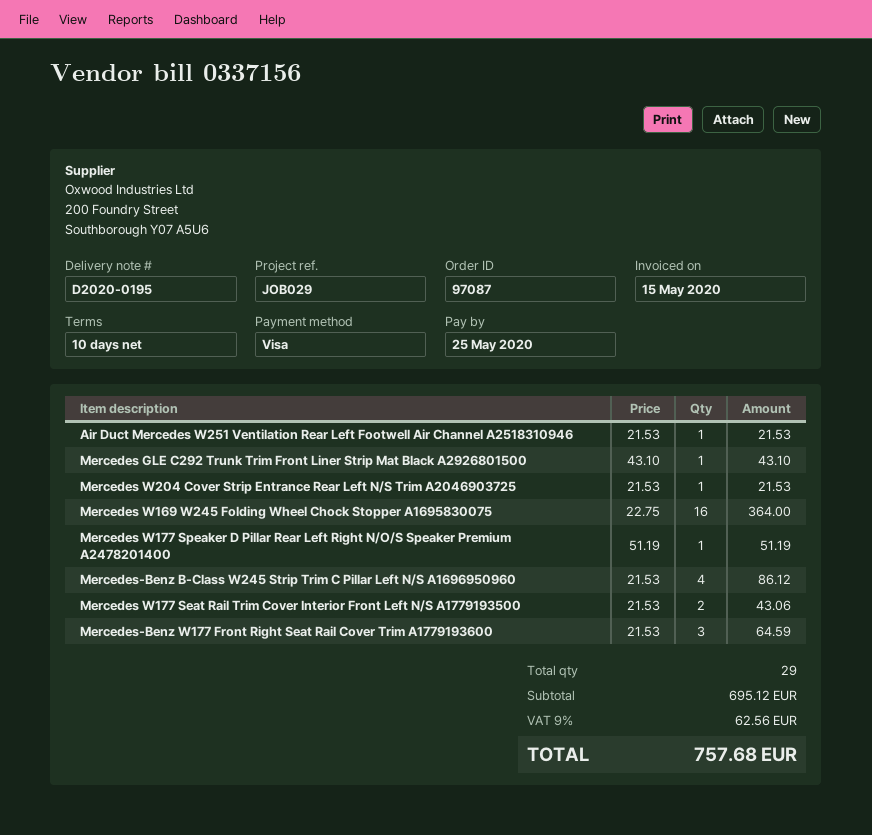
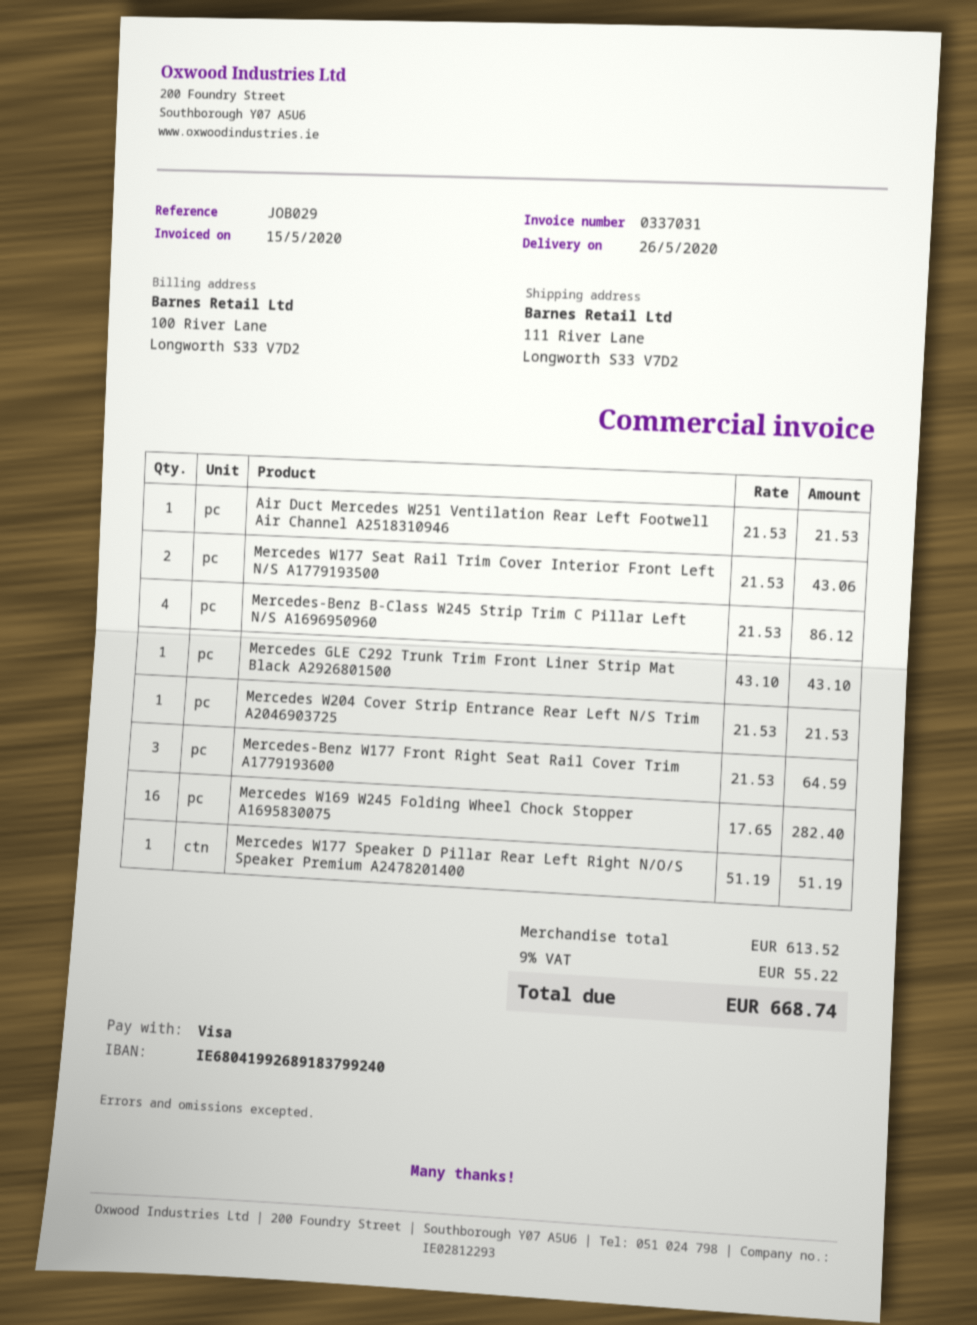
invoice number: 0337156 -> 0337031
Mercedes W169 W245 Folding Wheel Chock Stopper A1695830075: 16 x 22.75 = 364.00 -> 16 x 17.65 = 282.40
subtotal: 695.12 -> 613.52
tax: 9% = 62.56 -> 9% = 55.22
total: 757.68 -> 668.74

